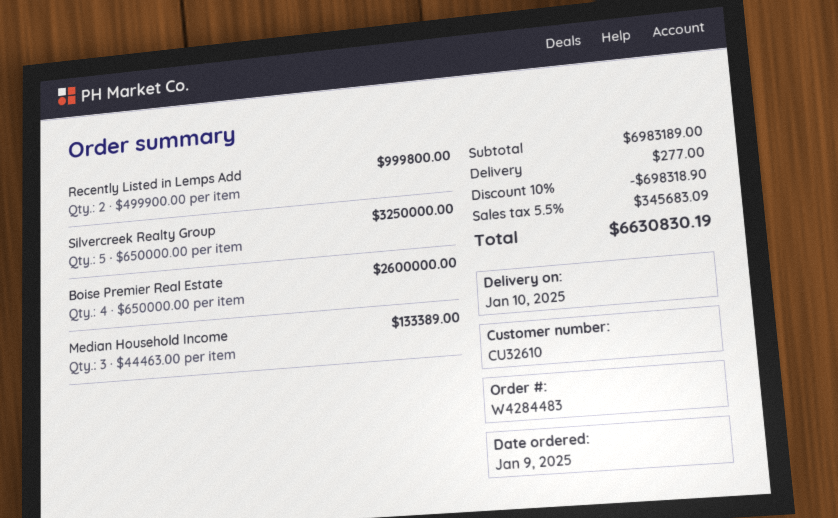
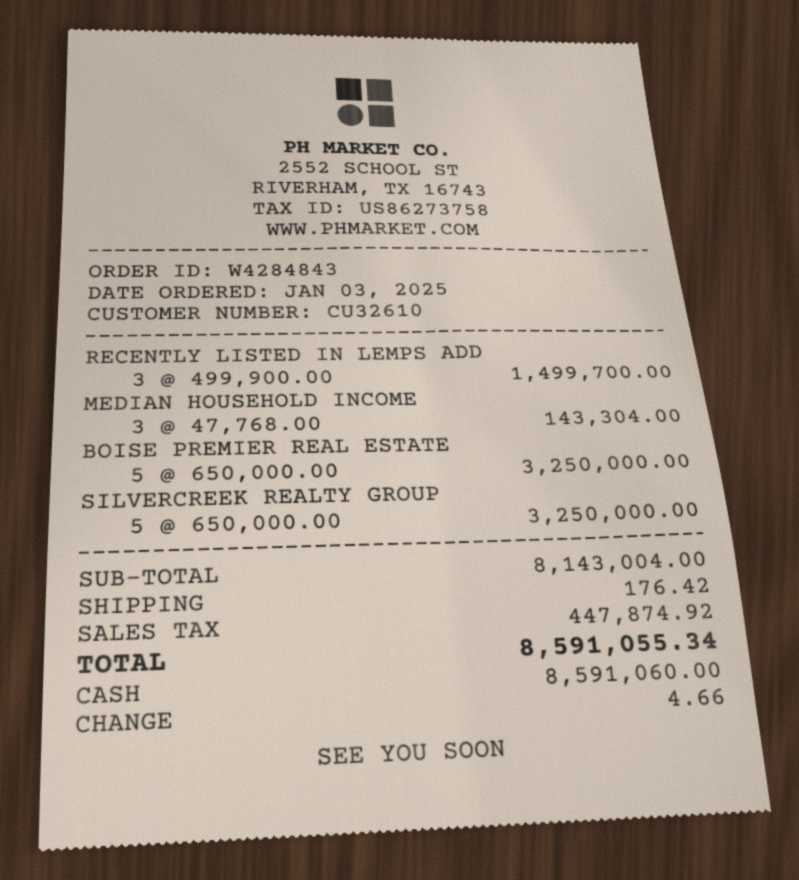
order number: W4284483 -> W4284843
order date: 2025-01-09 -> 2025-01-03
Recently Listed in Lemps Add: 2 x 499900.00 = 999800.00 -> 3 x 499900.00 = 1499700.00
Boise Premier Real Estate: 4 x 650000.00 = 2600000.00 -> 5 x 650000.00 = 3250000.00
Median Household Income: 3 x 44463.00 = 133389.00 -> 3 x 47768.00 = 143304.00
subtotal: 6983189.00 -> 8143004.00
discount: 10% = 698318.90 -> none
shipping: 277.00 -> 176.42
tax: 345683.09 -> 447874.92
total: 6630830.19 -> 8591055.34

